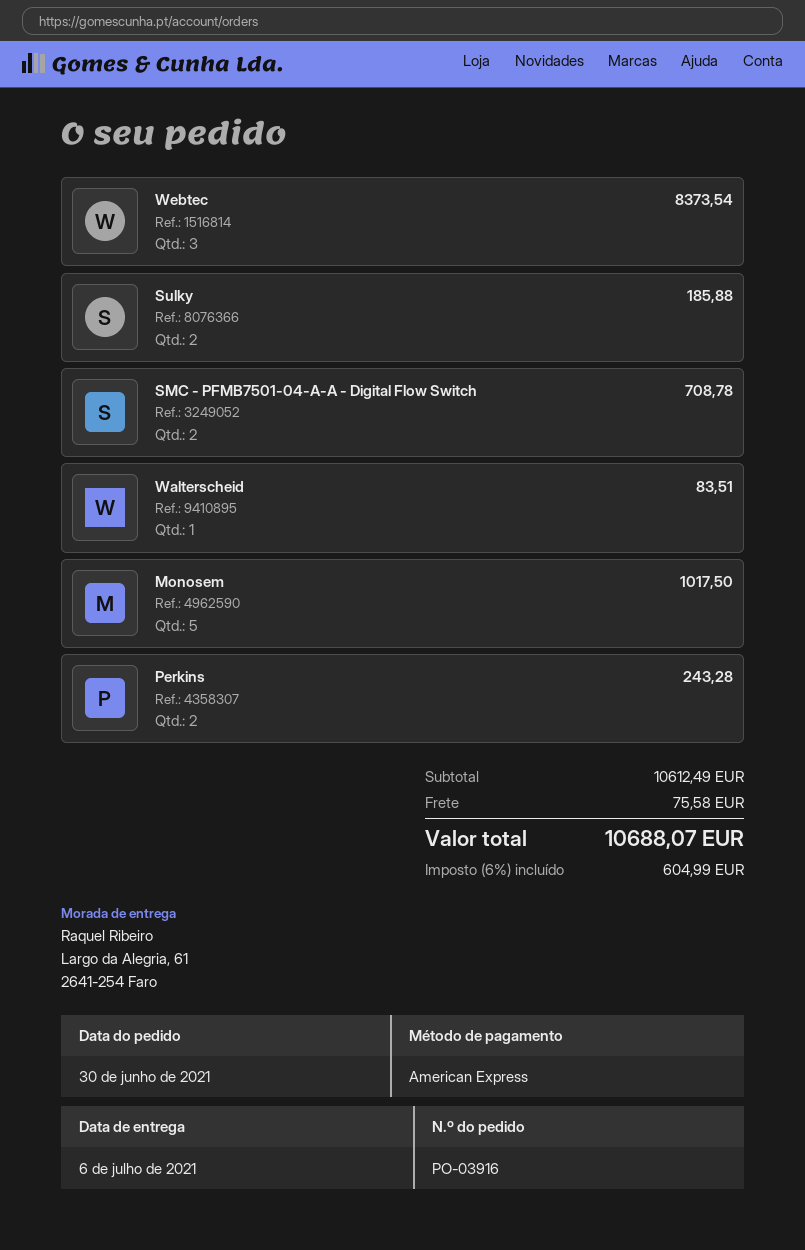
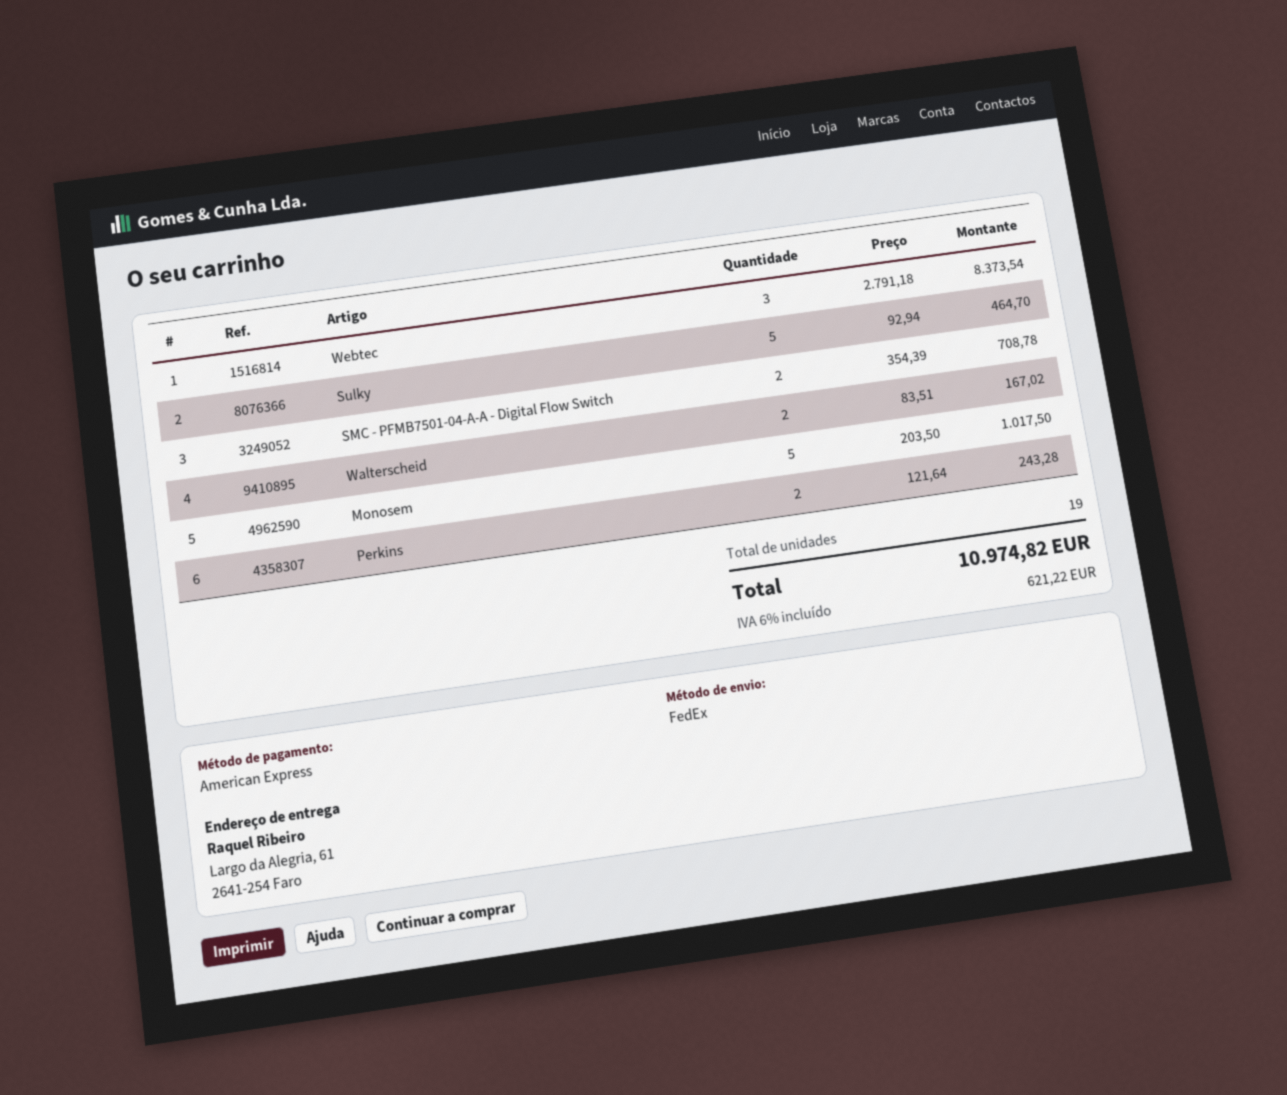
Sulky: 2 for 185.88 -> 5 for 464.70
Walterscheid: 1 for 83.51 -> 2 for 167.02
shipping: 75.58 -> none
tax: 6% = 604.99 -> 6% = 621.22
total: 10688.07 -> 10974.82

